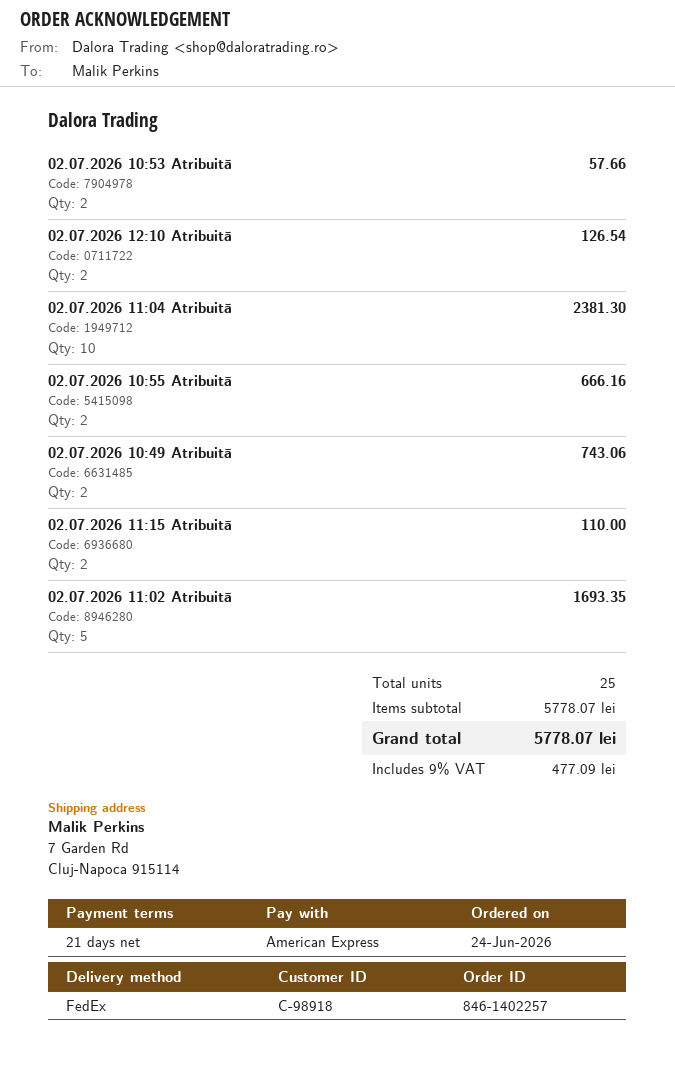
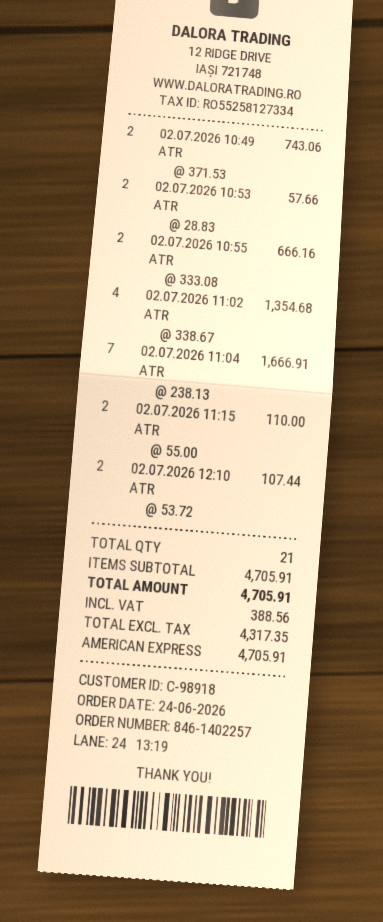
02.07.2026 12:10 Atribuită: 2 for 126.54 -> 2 for 107.44
02.07.2026 11:04 Atribuită: 10 for 2381.30 -> 7 for 1666.91
02.07.2026 11:02 Atribuită: 5 for 1693.35 -> 4 for 1354.68
total quantity: 25 -> 21
subtotal: 5778.07 -> 4705.91
tax: 477.09 -> 388.56
total: 5778.07 -> 4705.91

